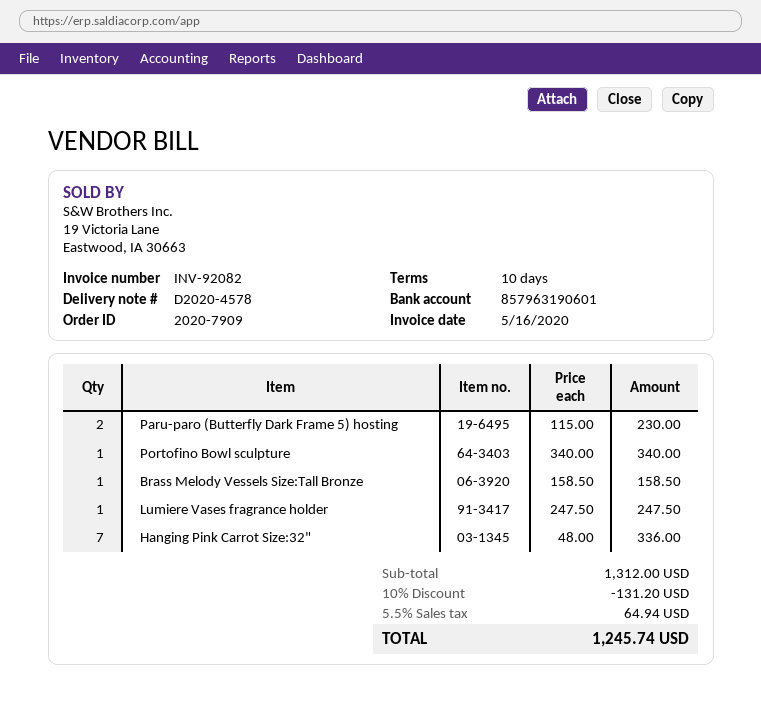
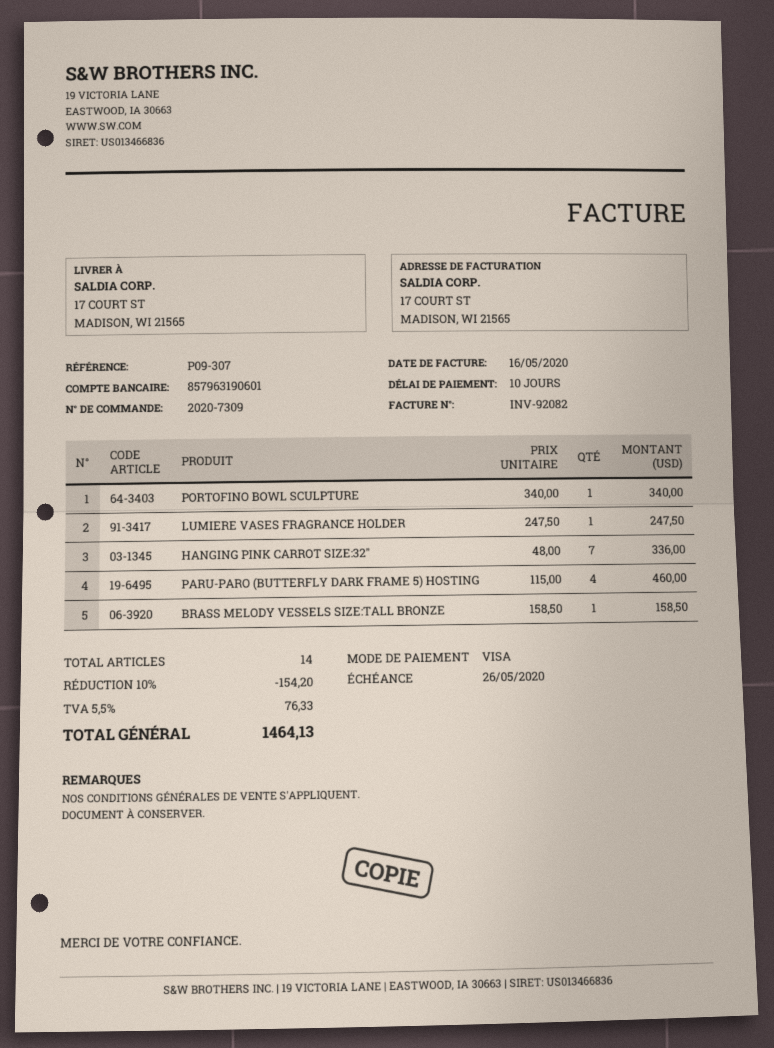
order number: 2020-7909 -> 2020-7309
Paru-paro (Butterfly Dark Frame 5) hosting: 2 x 115.00 = 230.00 -> 4 x 115.00 = 460.00
discount: 10% = 131.20 -> 10% = 154.20
tax: 5.5% = 64.94 -> 5.5% = 76.33
total: 1245.74 -> 1464.13

